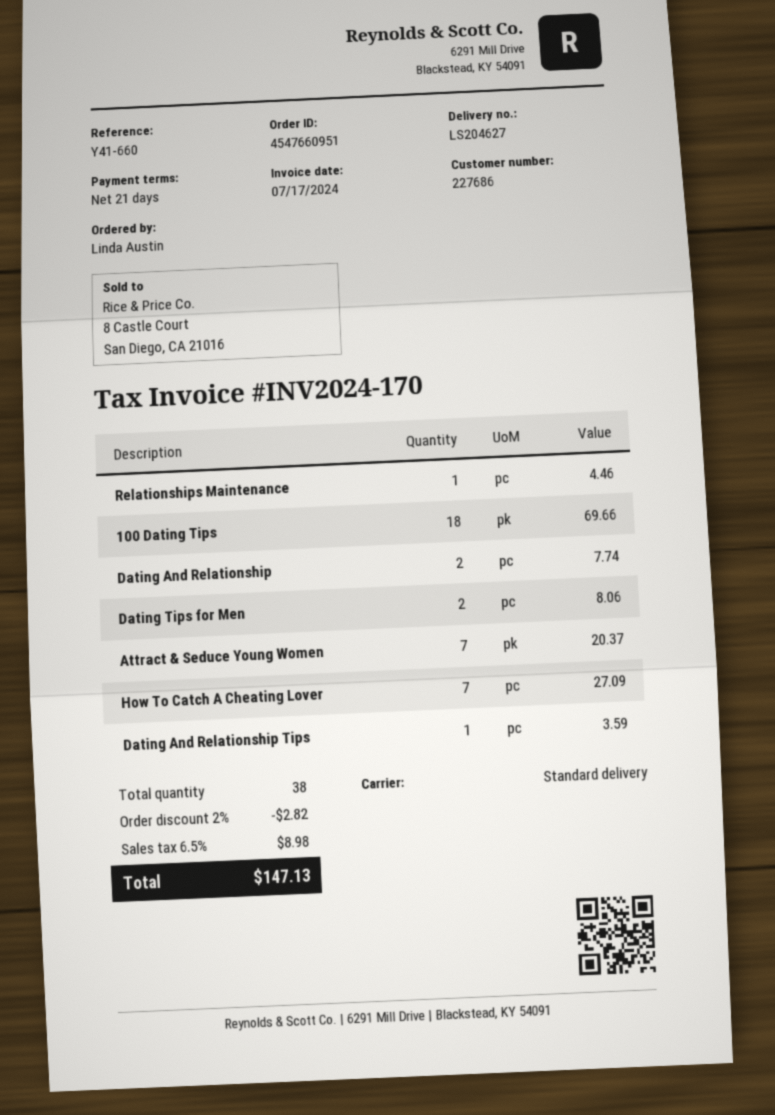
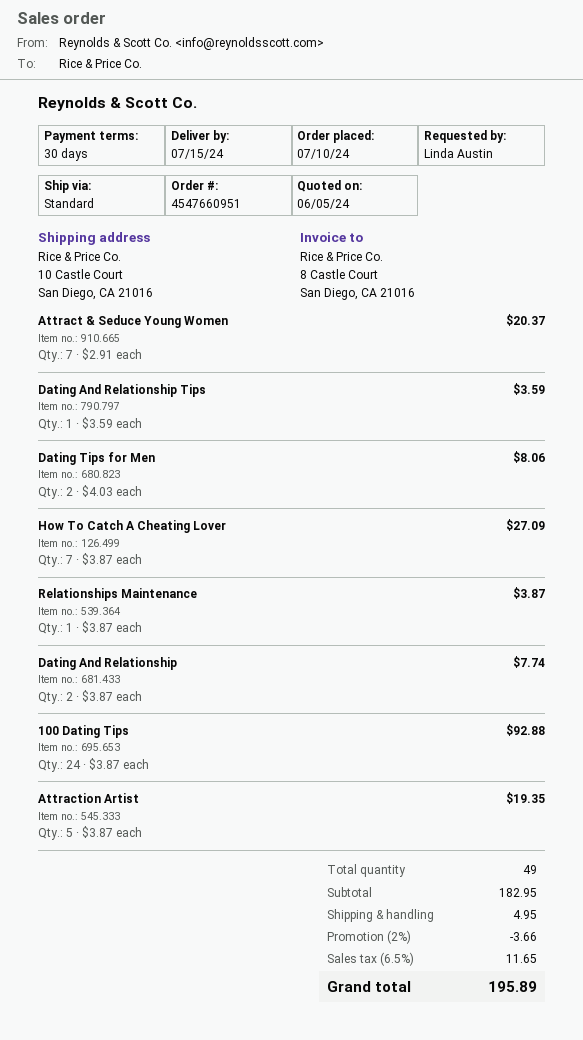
payment terms: 21 days -> 30 days
Relationships Maintenance: 1 for 4.46 -> 1 for 3.87
100 Dating Tips: 18 for 69.66 -> 24 for 92.88
Attraction Artist: none -> 5 for 19.35
total quantity: 38 -> 49
discount: 2% = 2.82 -> 2% = 3.66
shipping: none -> 4.95
tax: 6.5% = 8.98 -> 6.5% = 11.65
total: 147.13 -> 195.89

